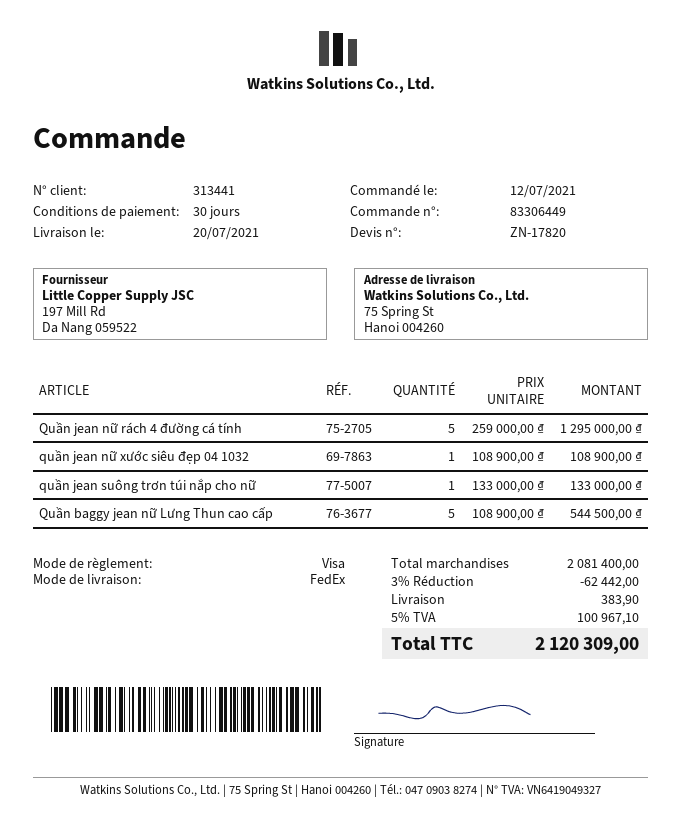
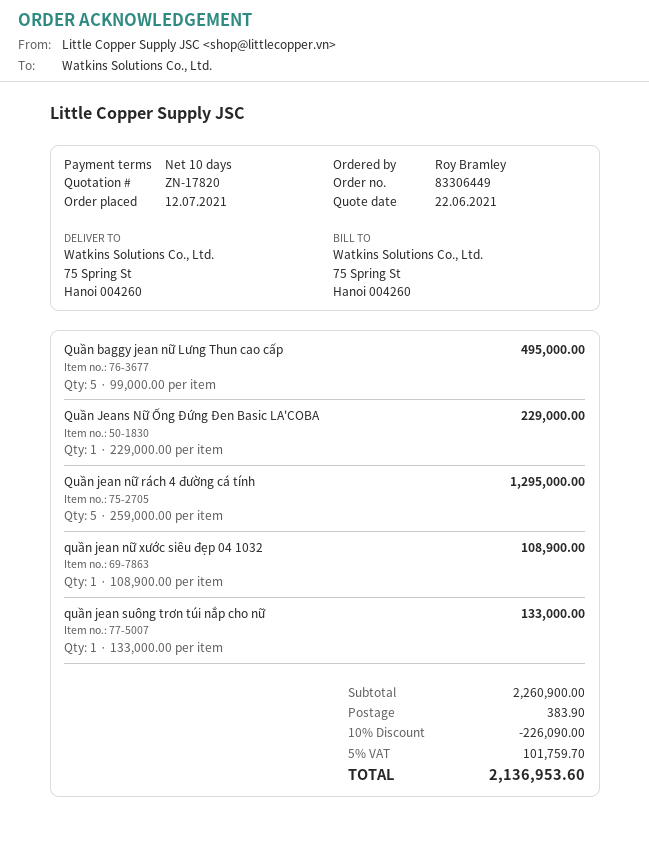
payment terms: 30 days -> 10 days
Quần baggy jean nữ Lưng Thun cao cấp: 5 x 108900.00 = 544500.00 -> 5 x 99000.00 = 495000.00
Quần Jeans Nữ Ống Đứng Đen Basic LA'COBA: none -> 1 x 229000.00 = 229000.00
subtotal: 2081400.00 -> 2260900.00
discount: 3% = 62442.00 -> 10% = 226090.00
tax: 5% = 100967.10 -> 5% = 101759.70
total: 2120309.00 -> 2136953.60

